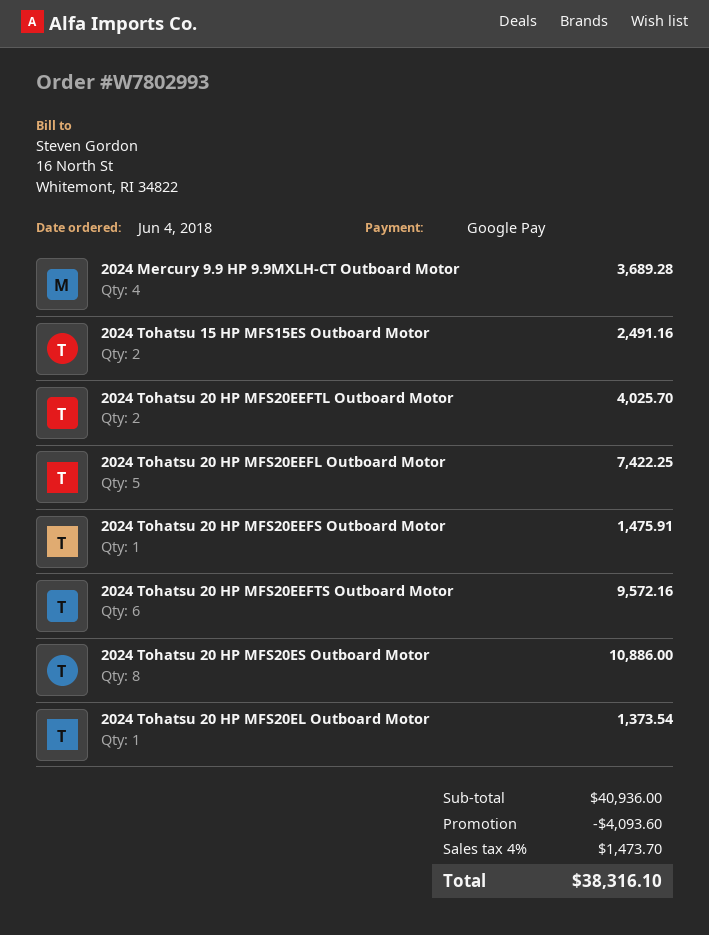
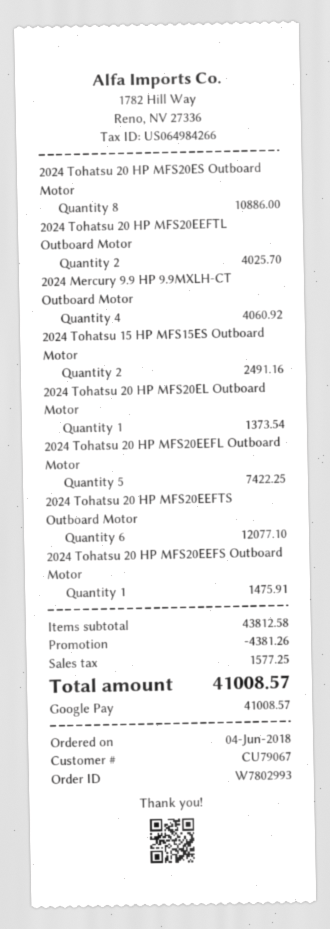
2024 Mercury 9.9 HP 9.9MXLH-CT Outboard Motor: 4 for 3689.28 -> 4 for 4060.92
2024 Tohatsu 20 HP MFS20EEFTS Outboard Motor: 6 for 9572.16 -> 6 for 12077.10
subtotal: 40936.00 -> 43812.58
discount: 4093.60 -> 4381.26
tax: 1473.70 -> 1577.25
total: 38316.10 -> 41008.57

